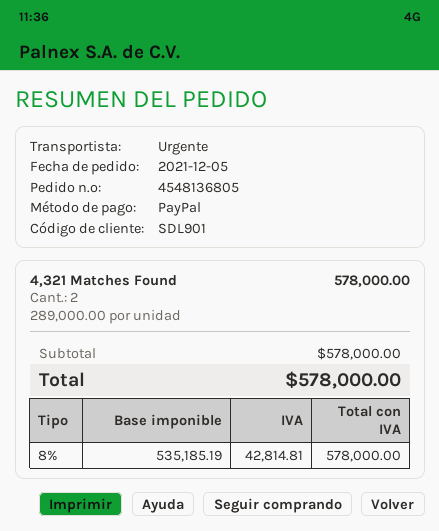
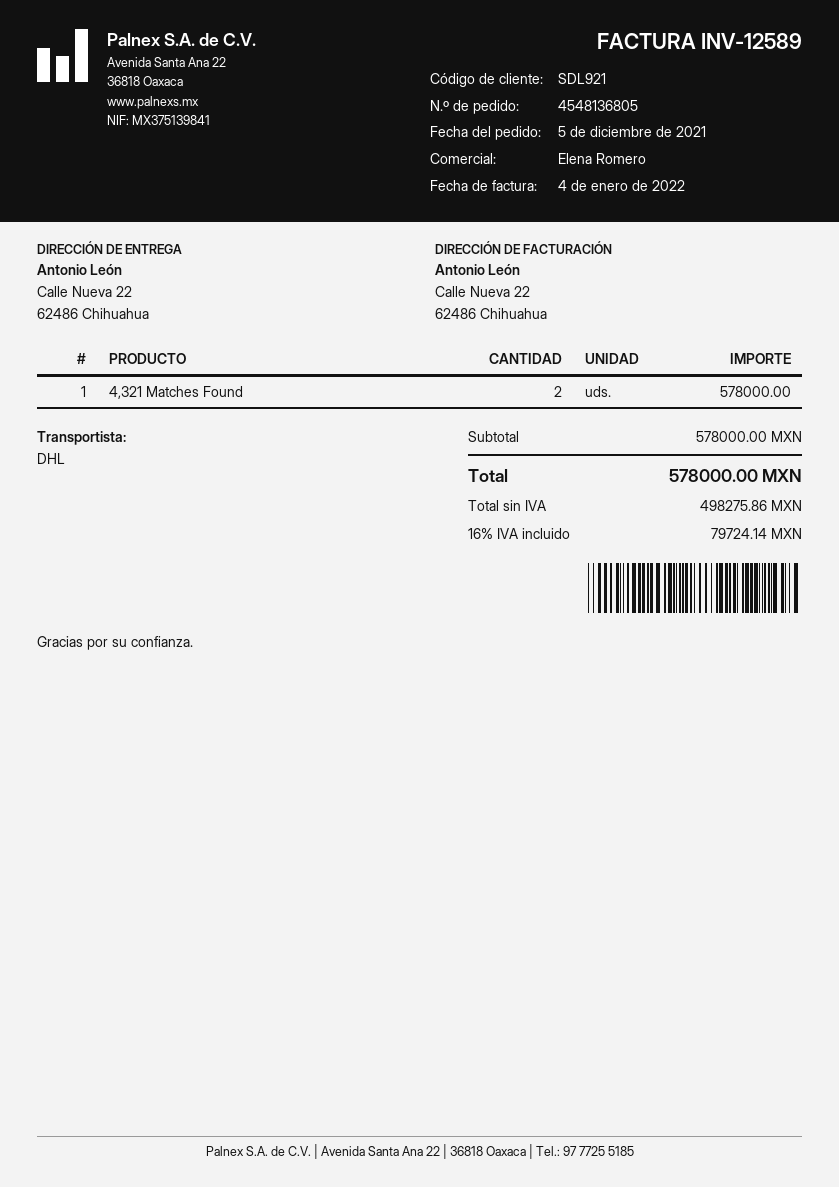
customer number: SDL901 -> SDL921
shipping method: express -> DHL
net: 535185.19 -> 498275.86
tax: 8% = 42814.81 -> 16% = 79724.14

